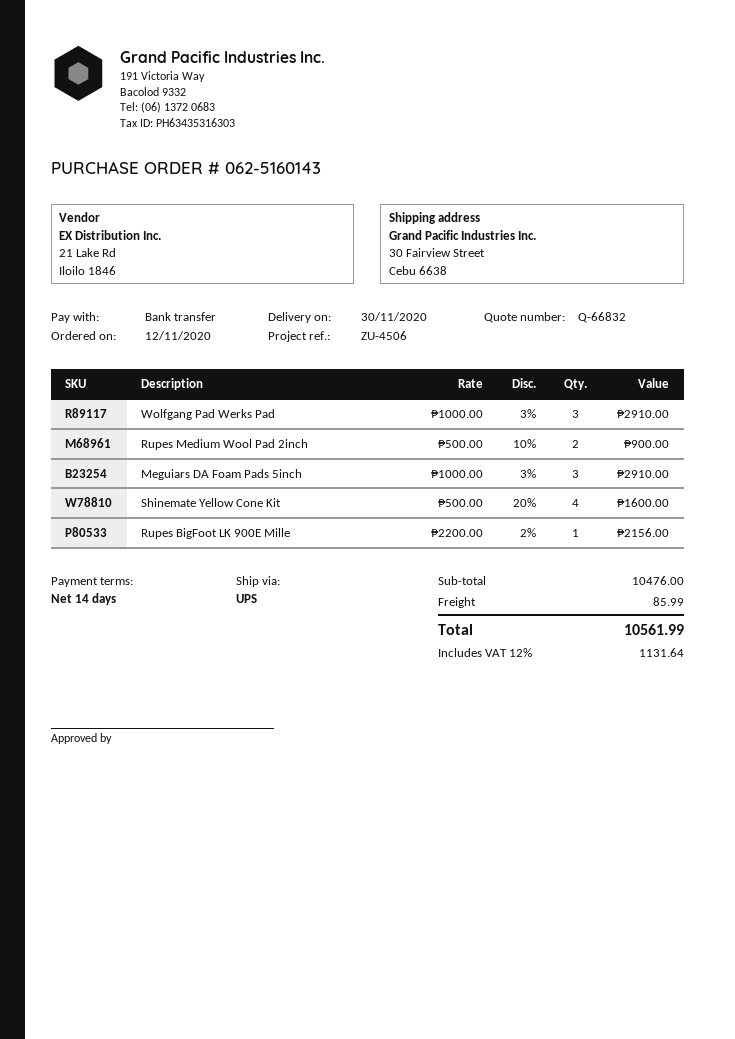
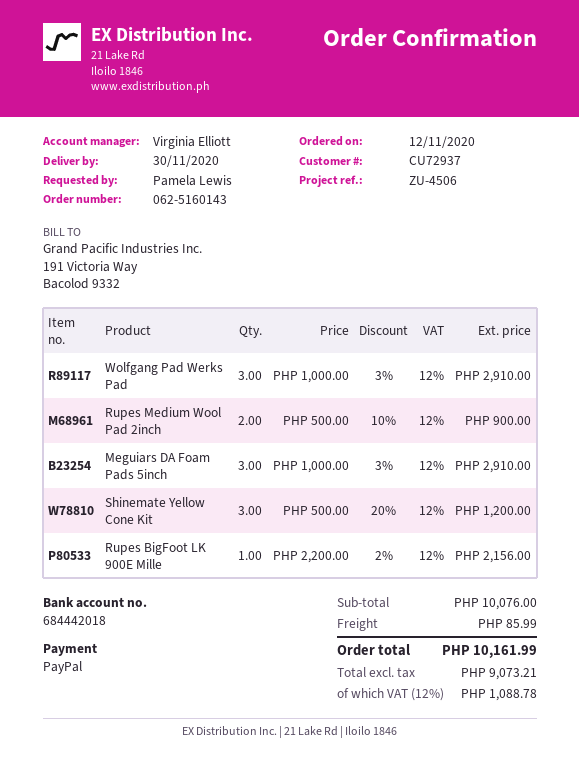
payment method: bank transfer -> PayPal
Shinemate Yellow Cone Kit: 4 x 500.00 - 20% = 1600.00 -> 3 x 500.00 - 20% = 1200.00
subtotal: 10476.00 -> 10076.00
tax: 12% = 1131.64 -> 12% = 1088.78
total: 10561.99 -> 10161.99

